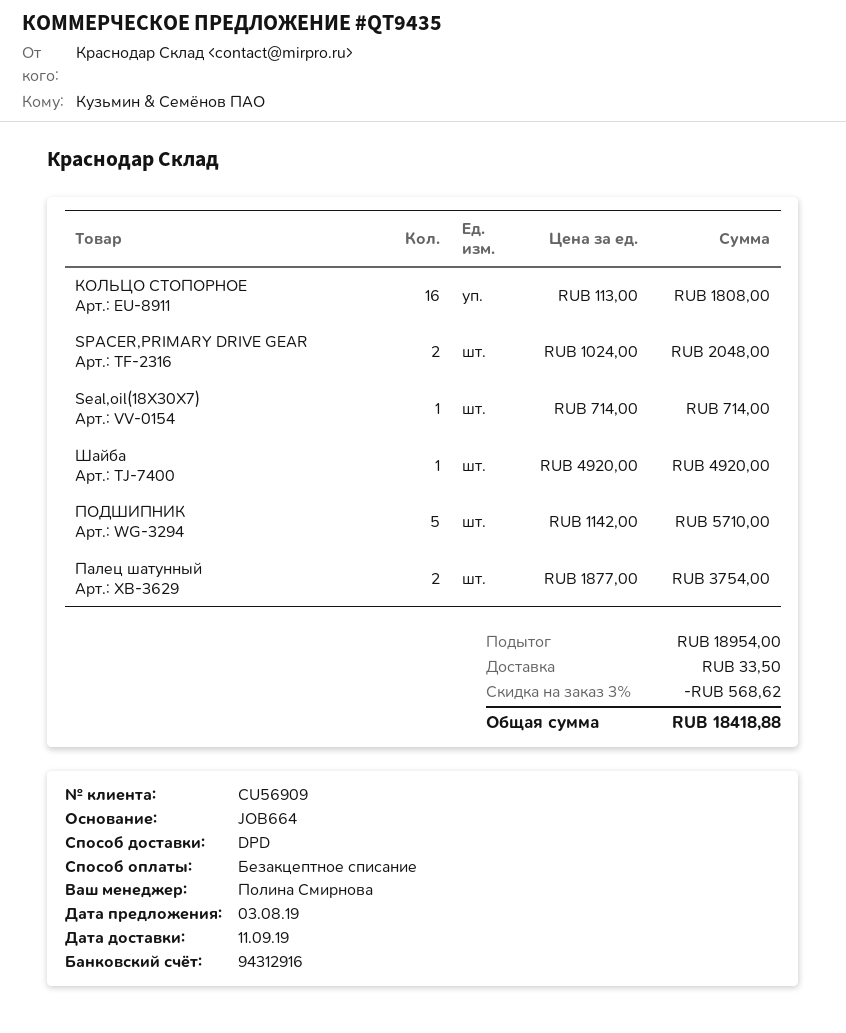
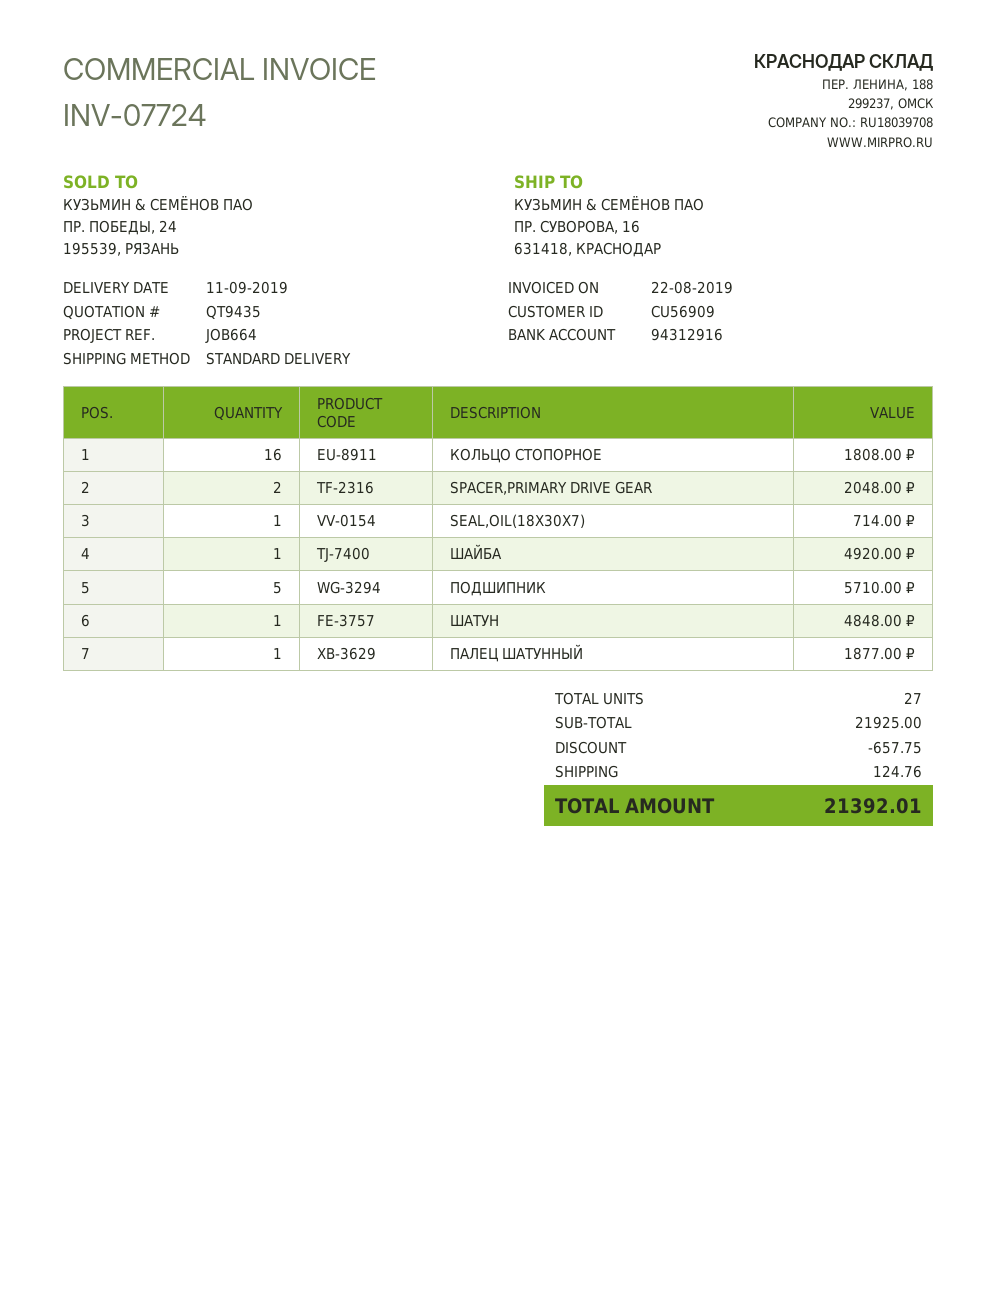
shipping method: DPD -> standard
Палец шатунный: 2 for 3754.00 -> 1 for 1877.00
ШАТУН: none -> 1 for 4848.00
subtotal: 18954.00 -> 21925.00
discount: 568.62 -> 657.75
shipping: 33.50 -> 124.76
total: 18418.88 -> 21392.01

